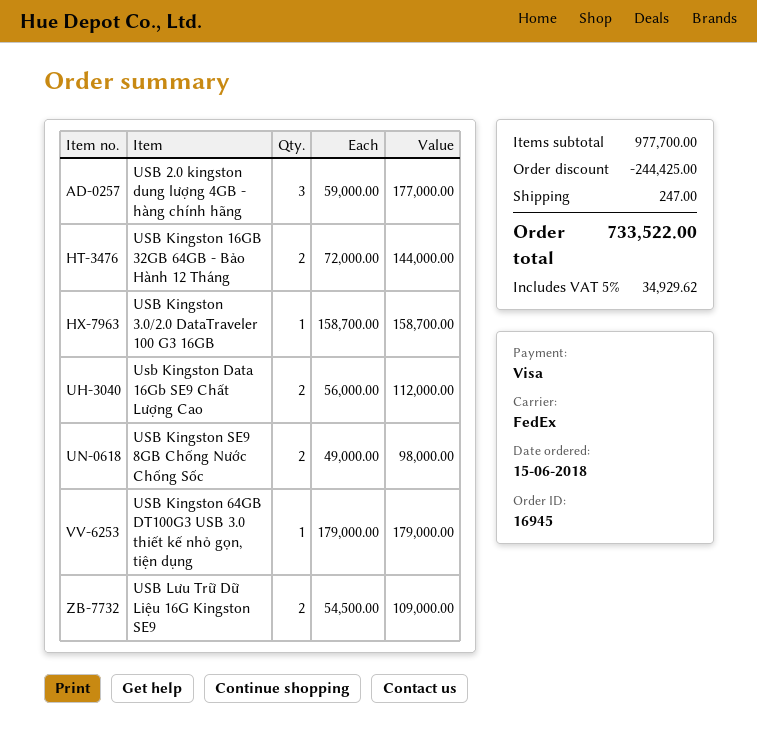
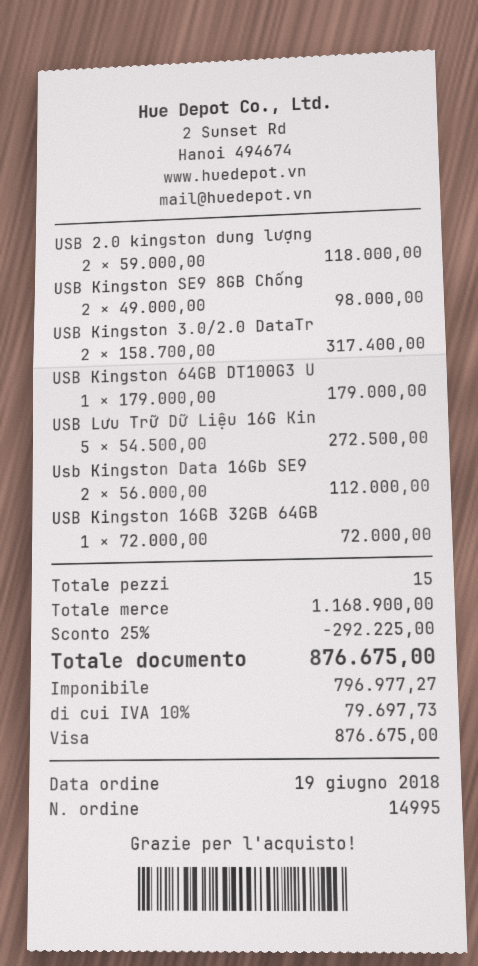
order number: 16945 -> 14995
order date: 2018-06-15 -> 2018-06-19
USB 2.0 kingston dung lượng 4GB - hàng chính hãng: 3 x 59000.00 = 177000.00 -> 2 x 59000.00 = 118000.00
USB Kingston 16GB 32GB 64GB - Bảo Hành 12 Tháng: 2 x 72000.00 = 144000.00 -> 1 x 72000.00 = 72000.00
USB Kingston 3.0/2.0 DataTraveler 100 G3 16GB: 1 x 158700.00 = 158700.00 -> 2 x 158700.00 = 317400.00
USB Lưu Trữ Dữ Liệu 16G Kingston SE9: 2 x 54500.00 = 109000.00 -> 5 x 54500.00 = 272500.00
subtotal: 977700.00 -> 1168900.00
discount: 244425.00 -> 292225.00
shipping: 247.00 -> none
tax: 5% = 34929.62 -> 10% = 79697.73
total: 733522.00 -> 876675.00

